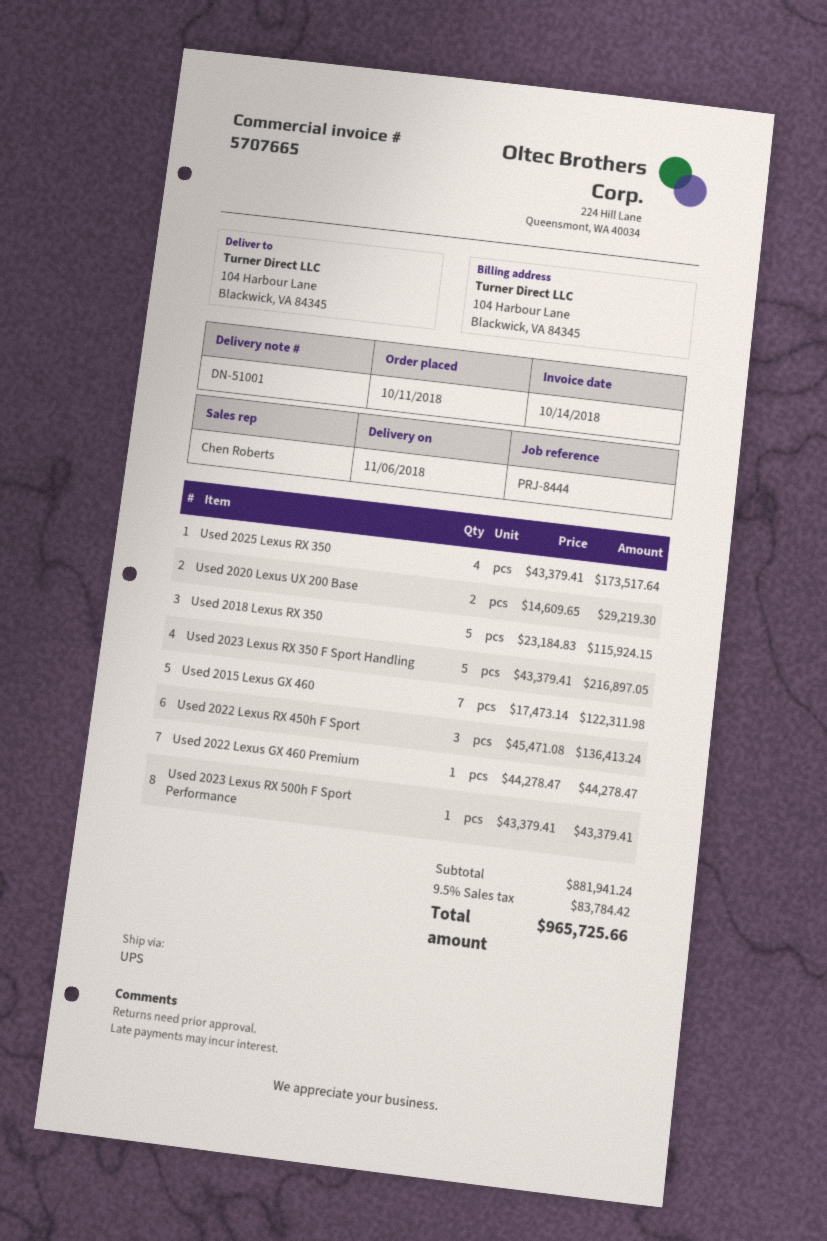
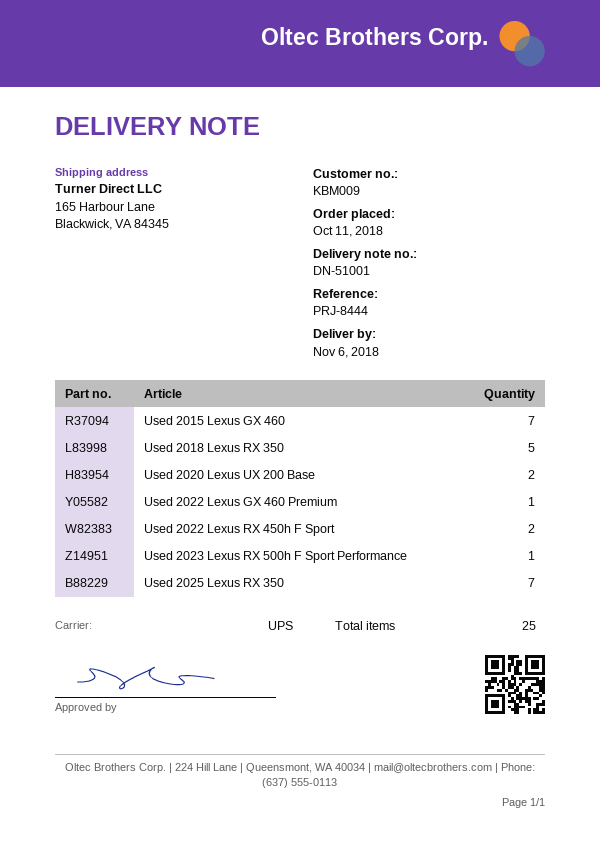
ship to: 104 Harbour Lane, Blackwick, VA 84345 -> 165 Harbour Lane, Blackwick, VA 84345
Used 2025 Lexus RX 350: 4 -> 7
Used 2023 Lexus RX 350 F Sport Handling: 5 -> none
Used 2022 Lexus RX 450h F Sport: 3 -> 2

